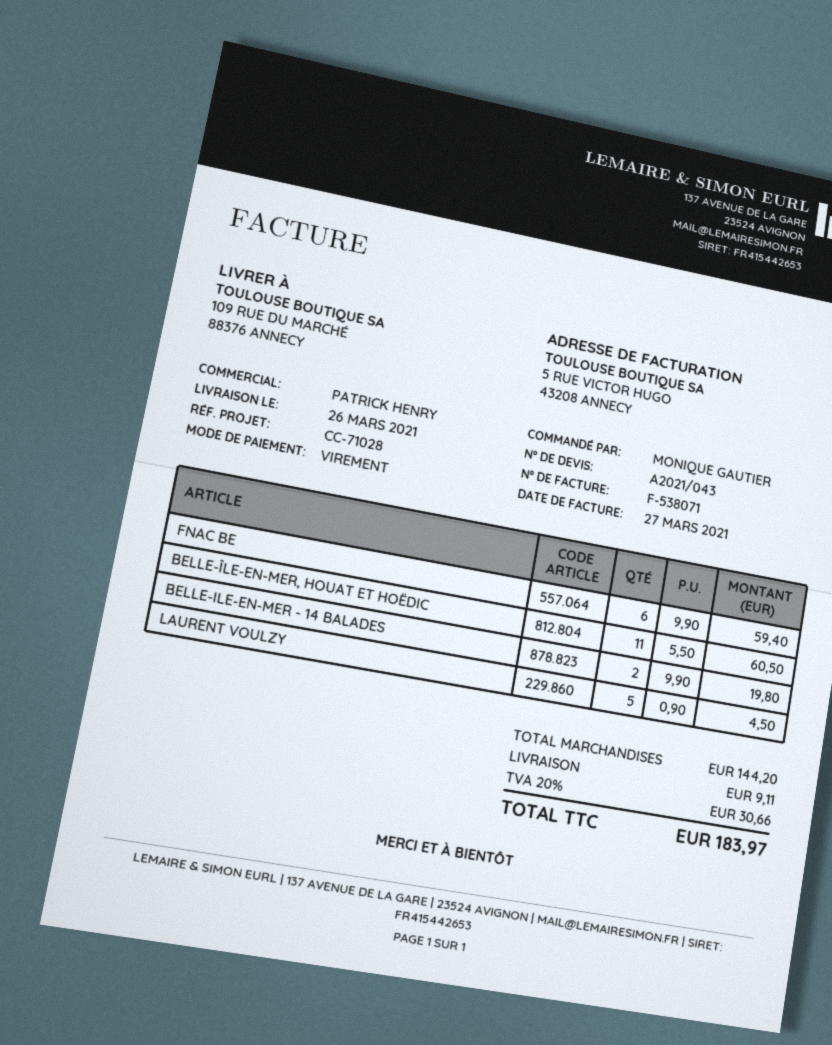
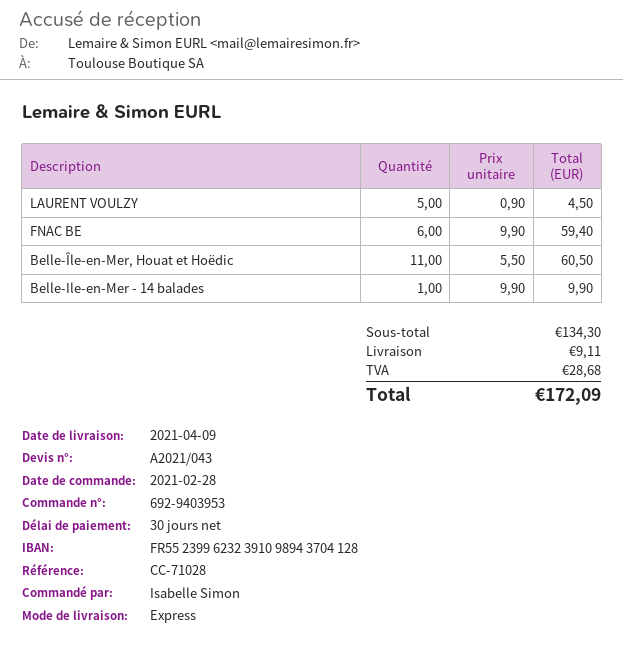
delivery date: 2021-03-26 -> 2021-04-09
ordered by: MONIQUE GAUTIER -> Isabelle Simon
BELLE-ILE-EN-MER - 14 BALADES: 2 x 9.90 = 19.80 -> 1 x 9.90 = 9.90
subtotal: 144.20 -> 134.30
tax: 30.66 -> 28.68
total: 183.97 -> 172.09

